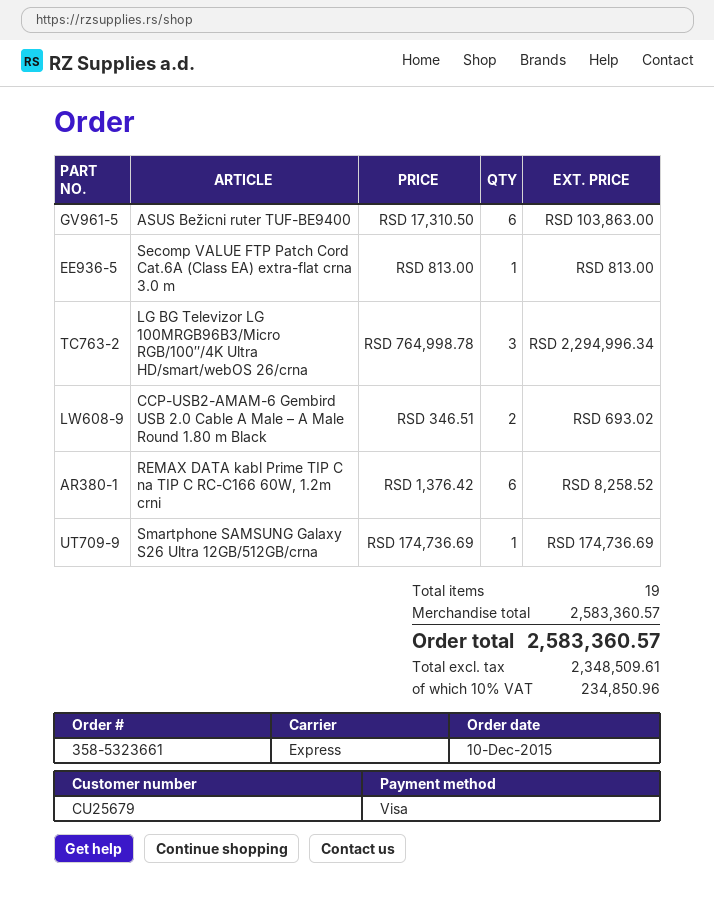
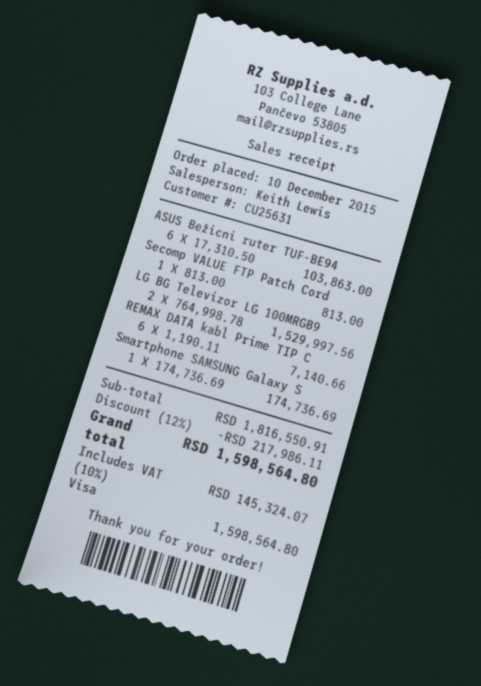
customer number: CU25679 -> CU25631
LG BG Televizor LG 100MRGB96B3/Micro RGB/100″/4K Ultra HD/smart/webOS 26/crna: 3 x 764998.78 = 2294996.34 -> 2 x 764998.78 = 1529997.56
CCP-USB2-AMAM-6 Gembird USB 2.0 Cable A Male – A Male Round 1.80 m Black: 2 x 346.51 = 693.02 -> none
REMAX DATA kabl Prime TIP C na TIP C RC-C166 60W, 1.2m crni: 6 x 1376.42 = 8258.52 -> 6 x 1190.11 = 7140.66
subtotal: 2583360.57 -> 1816550.91
discount: none -> 12% = 217986.11
tax: 10% = 234850.96 -> 10% = 145324.07
total: 2583360.57 -> 1598564.80

